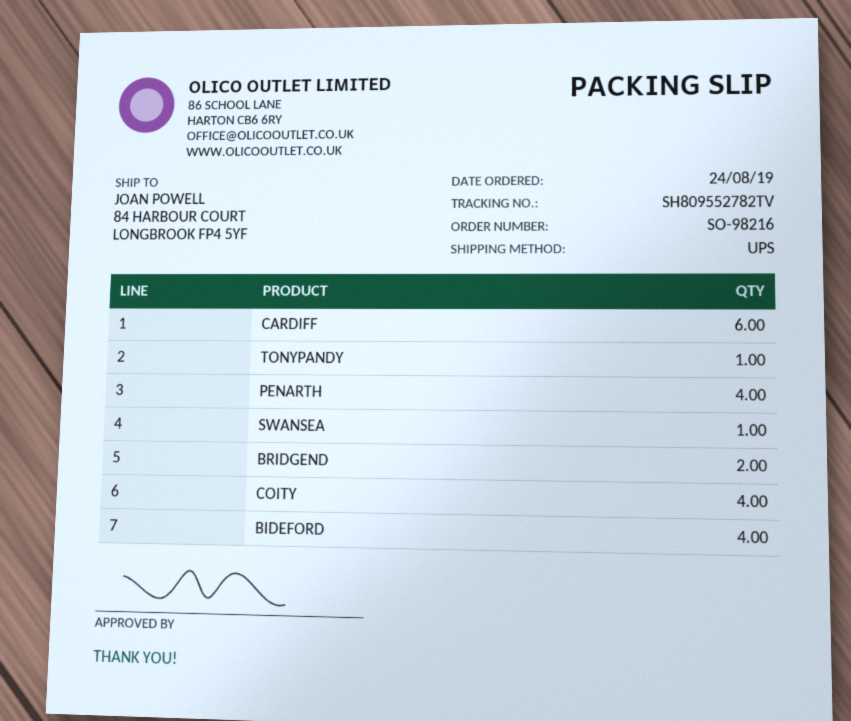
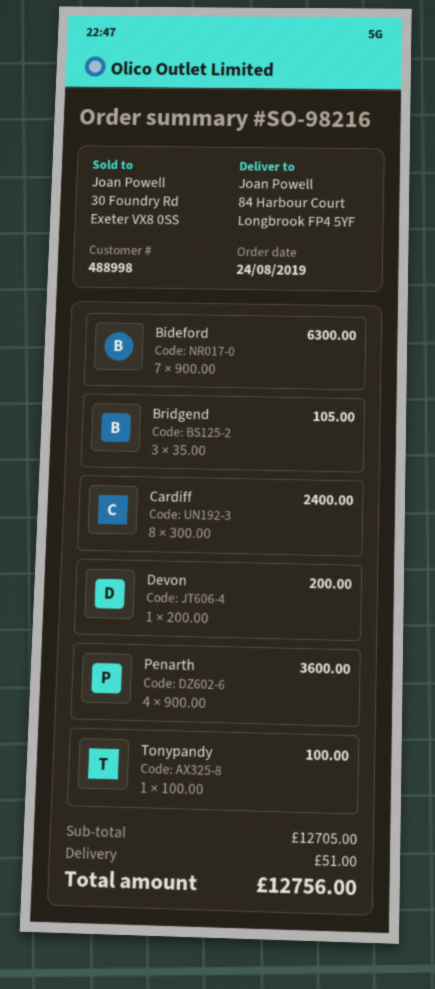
CARDIFF: 6 -> 8
SWANSEA: 1 -> none
BRIDGEND: 2 -> 3
COITY: 4 -> none
BIDEFORD: 4 -> 7
Devon: none -> 1

